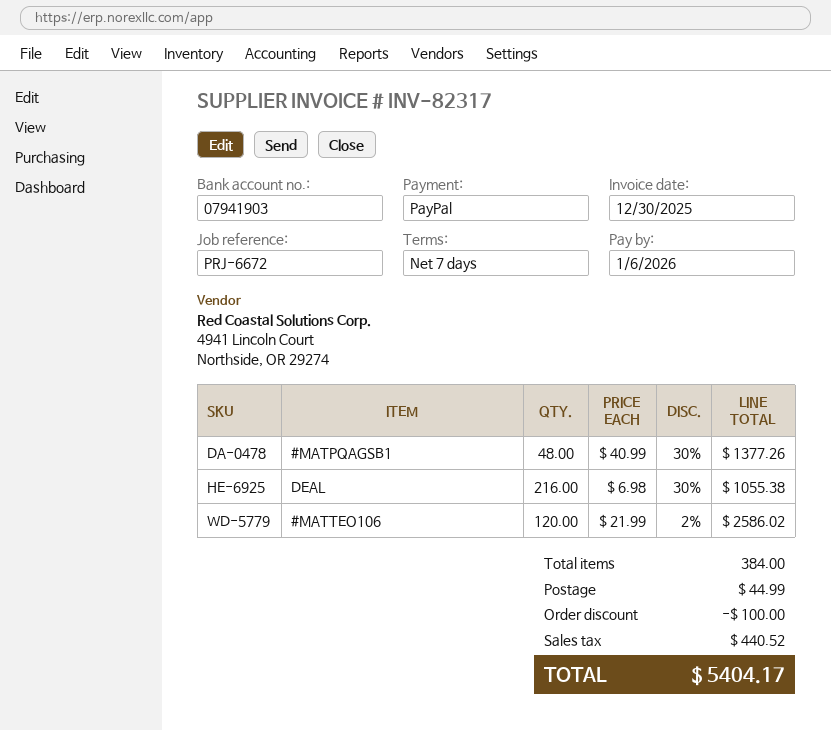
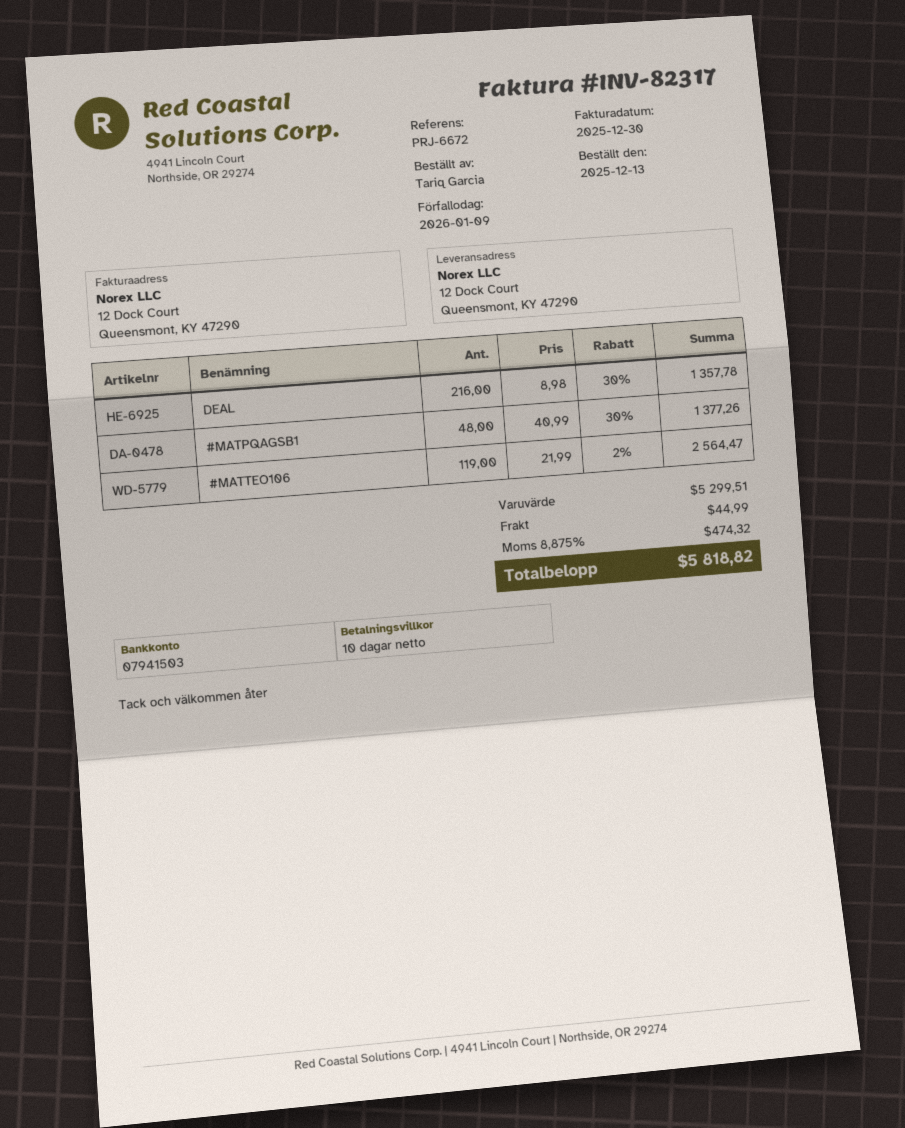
payment terms: 7 days -> 10 days
due date: 2026-01-06 -> 2026-01-09
bank account: 07941903 -> 07941503
DEAL: 216 x 6.98 - 30% = 1055.38 -> 216 x 8.98 - 30% = 1357.78
#MATTEO106: 120 x 21.99 - 2% = 2586.02 -> 119 x 21.99 - 2% = 2564.47
discount: 100.00 -> none
tax: 440.52 -> 474.32
total: 5404.17 -> 5818.82

